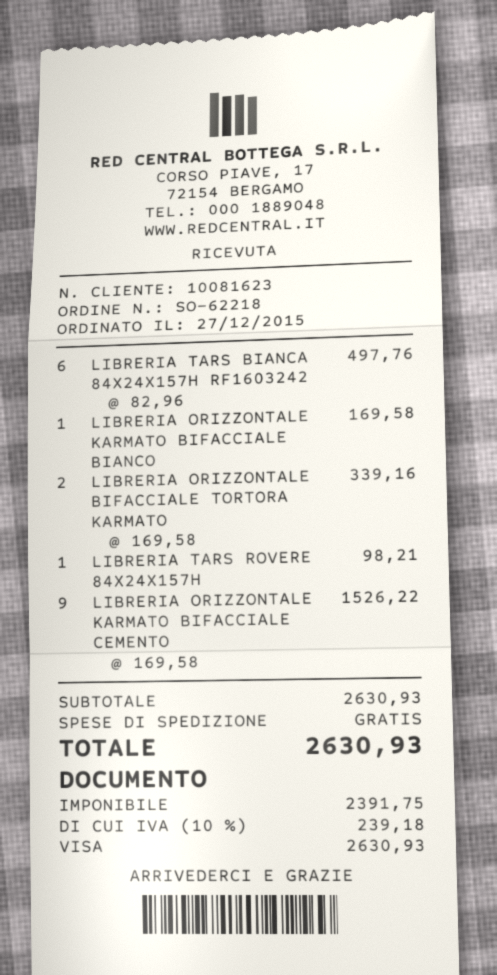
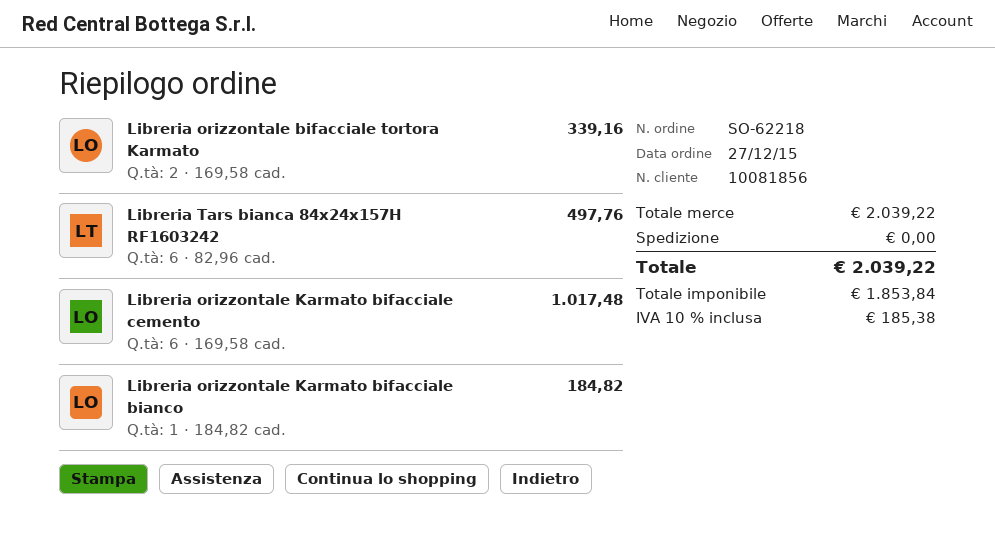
customer number: 10081623 -> 10081856
LIBRERIA ORIZZONTALE KARMATO BIFACCIALE BIANCO: 1 x 169.58 = 169.58 -> 1 x 184.82 = 184.82
LIBRERIA TARS ROVERE 84X24X157H: 1 x 98.21 = 98.21 -> none
LIBRERIA ORIZZONTALE KARMATO BIFACCIALE CEMENTO: 9 x 169.58 = 1526.22 -> 6 x 169.58 = 1017.48
subtotal: 2630.93 -> 2039.22
net: 2391.75 -> 1853.84
tax: 10% = 239.18 -> 10% = 185.38
total: 2630.93 -> 2039.22

